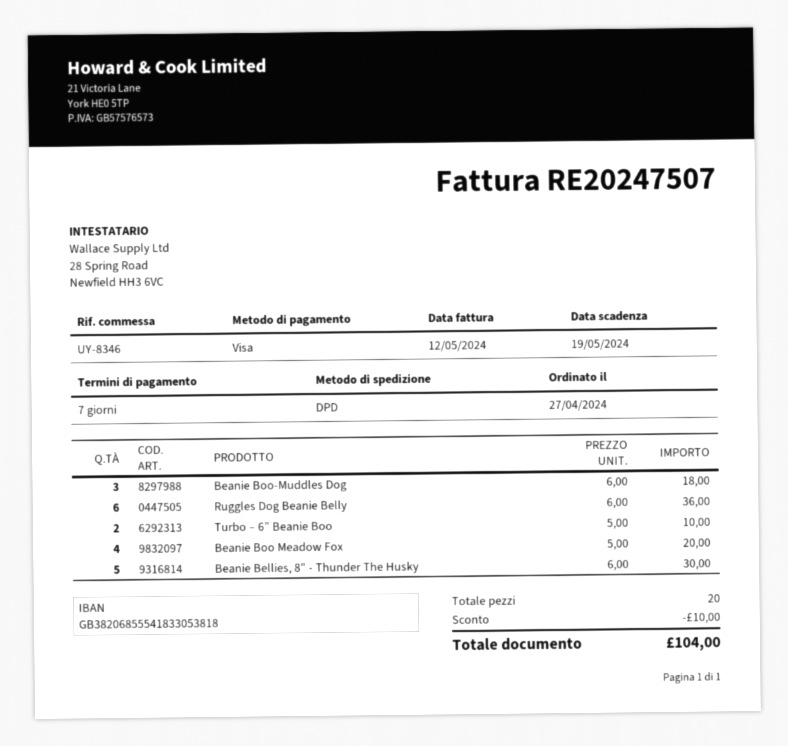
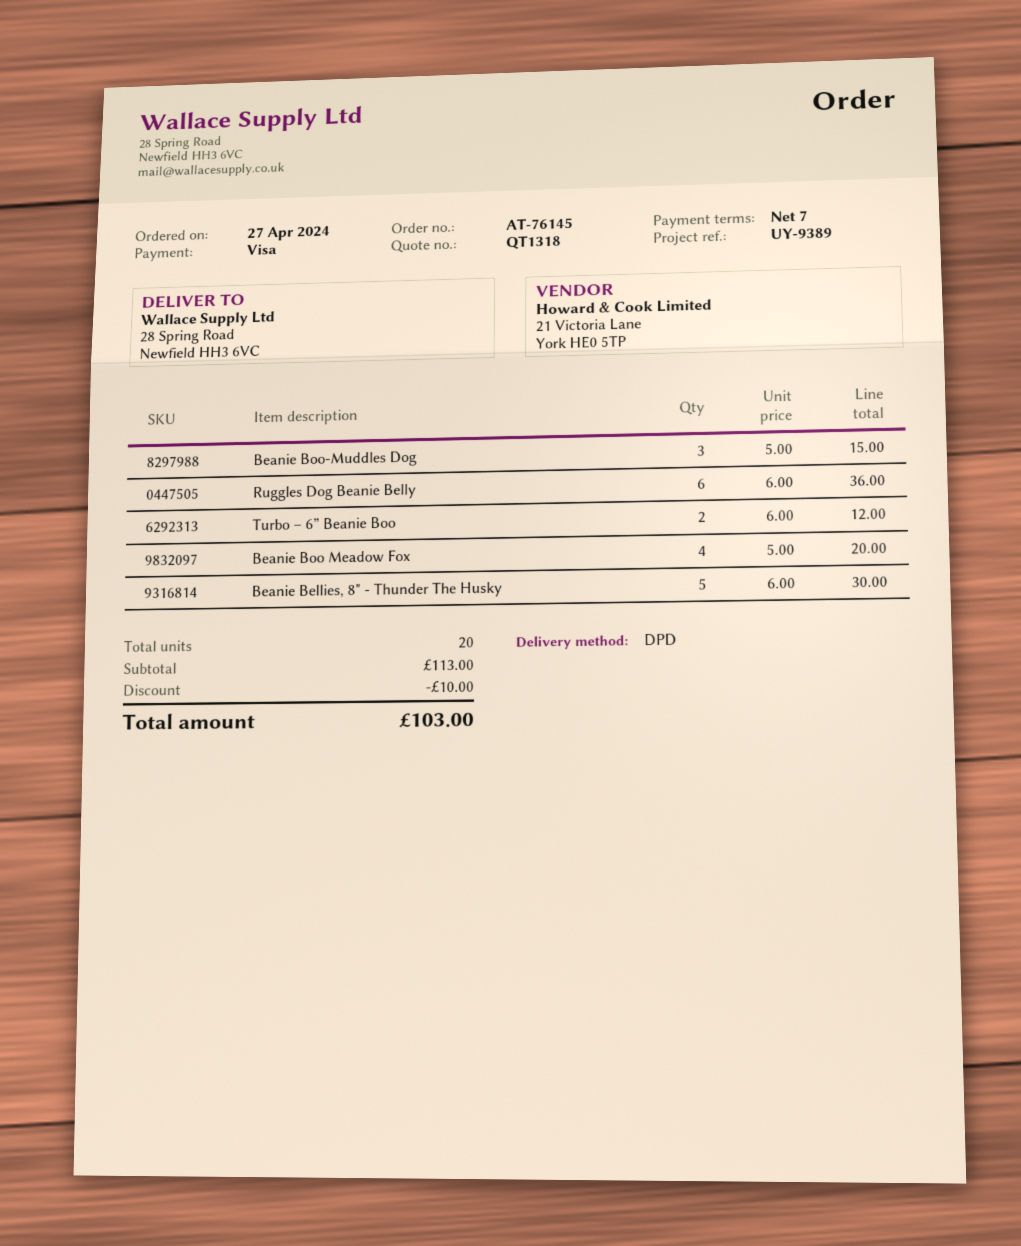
reference: UY-8346 -> UY-9389
Beanie Boo-Muddles Dog: 3 x 6.00 = 18.00 -> 3 x 5.00 = 15.00
Turbo – 6” Beanie Boo: 2 x 5.00 = 10.00 -> 2 x 6.00 = 12.00
total: 104.00 -> 103.00

